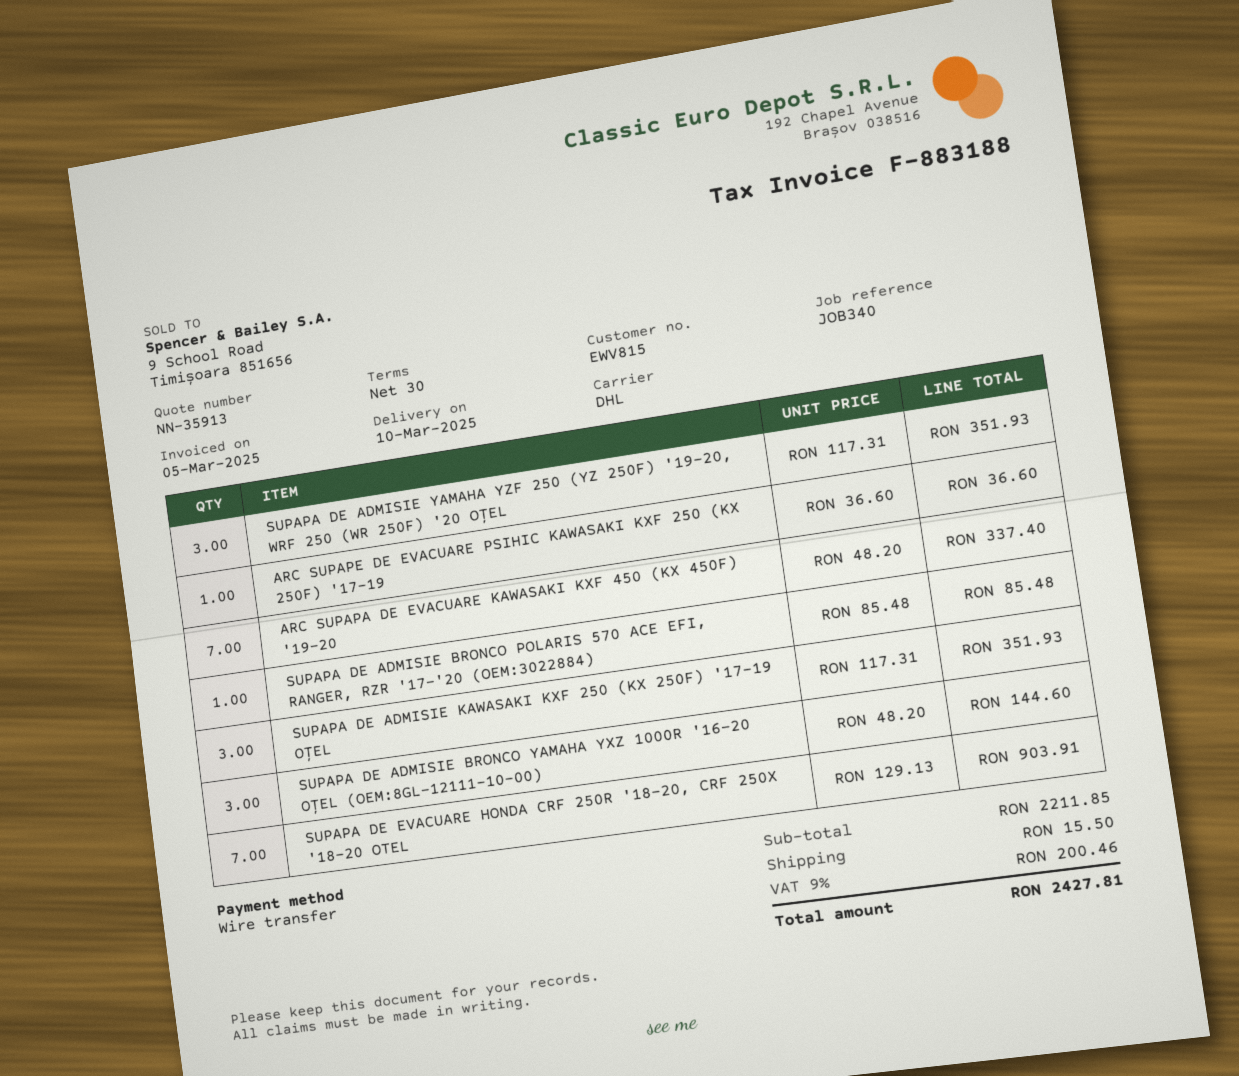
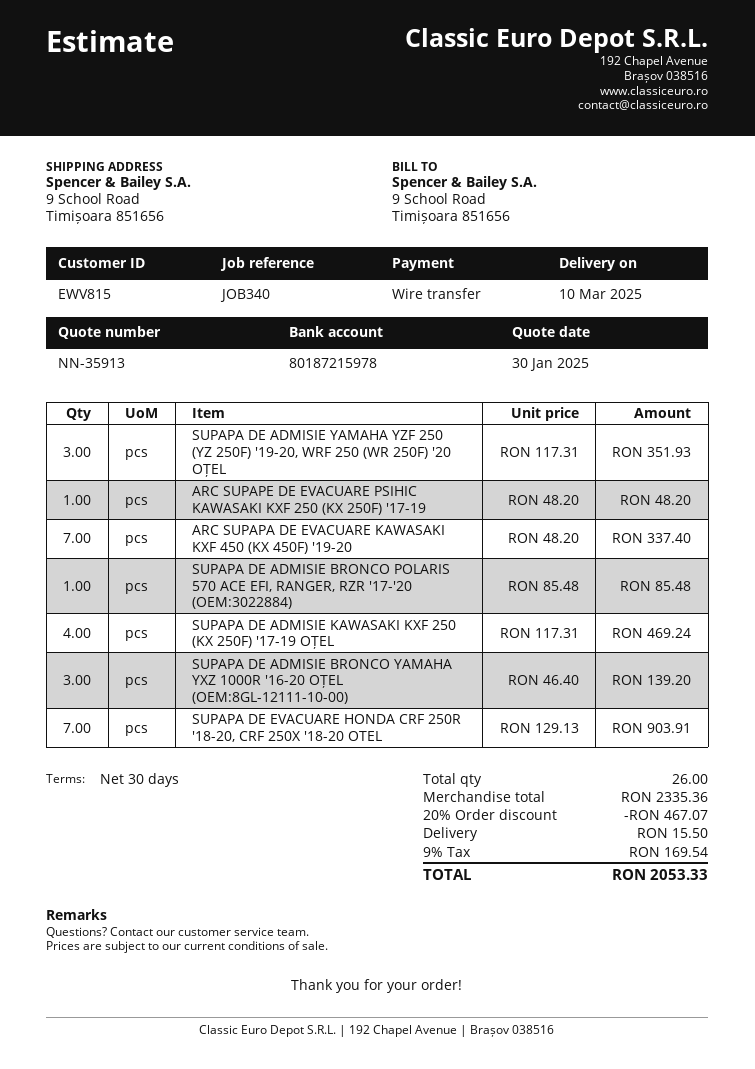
ARC SUPAPE DE EVACUARE PSIHIC KAWASAKI KXF 250 (KX 250F) '17-19: 1 x 36.60 = 36.60 -> 1 x 48.20 = 48.20
SUPAPA DE ADMISIE KAWASAKI KXF 250 (KX 250F) '17-19 OȚEL: 3 x 117.31 = 351.93 -> 4 x 117.31 = 469.24
SUPAPA DE ADMISIE BRONCO YAMAHA YXZ 1000R '16-20 OȚEL (OEM:8GL-12111-10-00): 3 x 48.20 = 144.60 -> 3 x 46.40 = 139.20
subtotal: 2211.85 -> 2335.36
discount: none -> 20% = 467.07
tax: 9% = 200.46 -> 9% = 169.54
total: 2427.81 -> 2053.33

